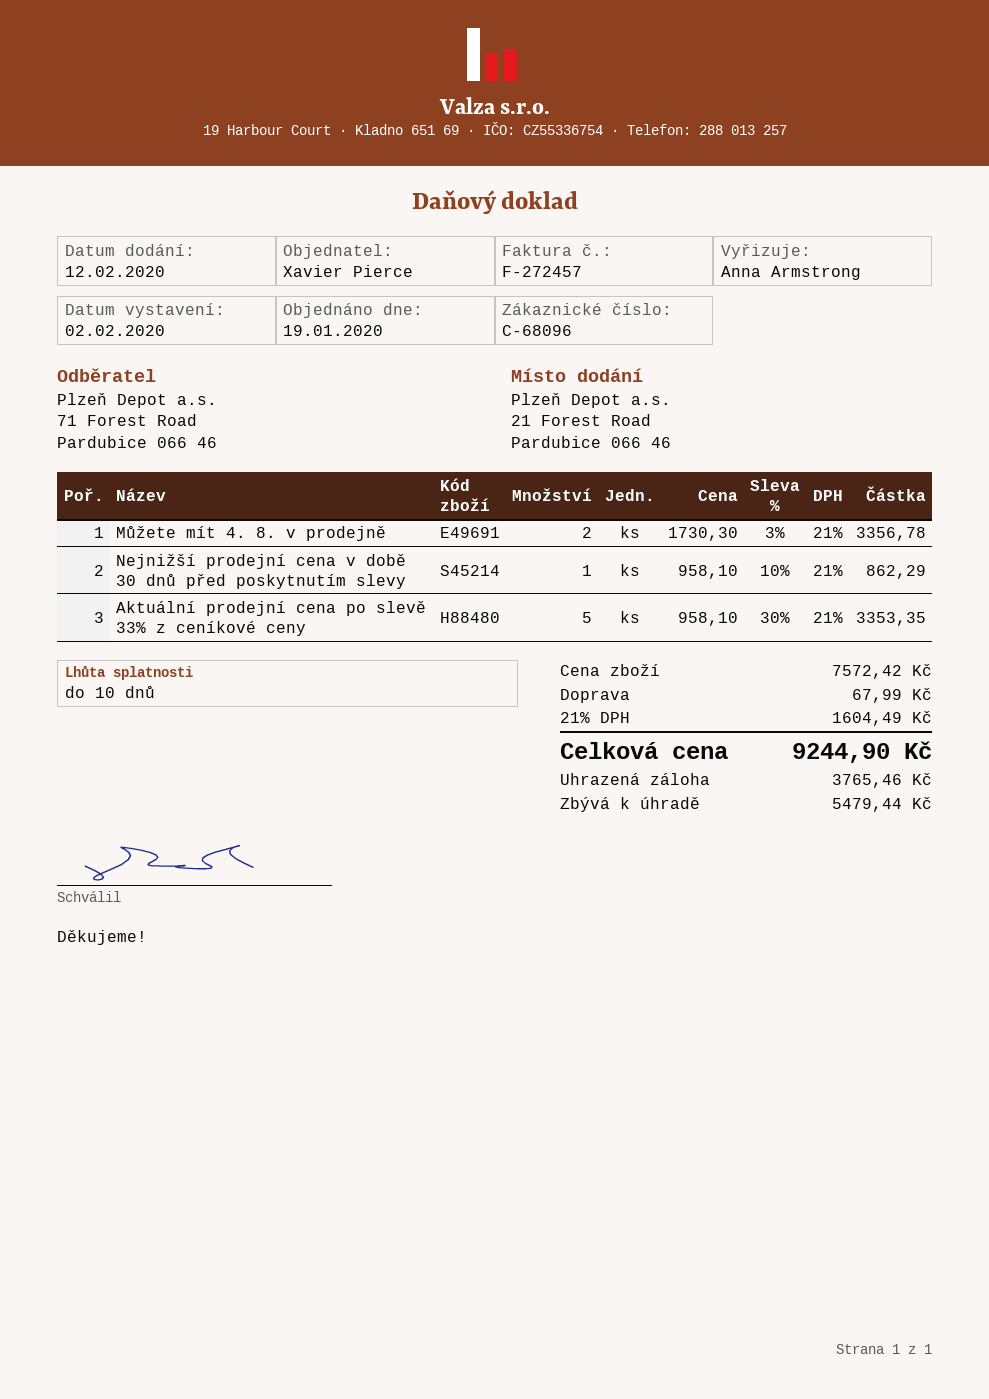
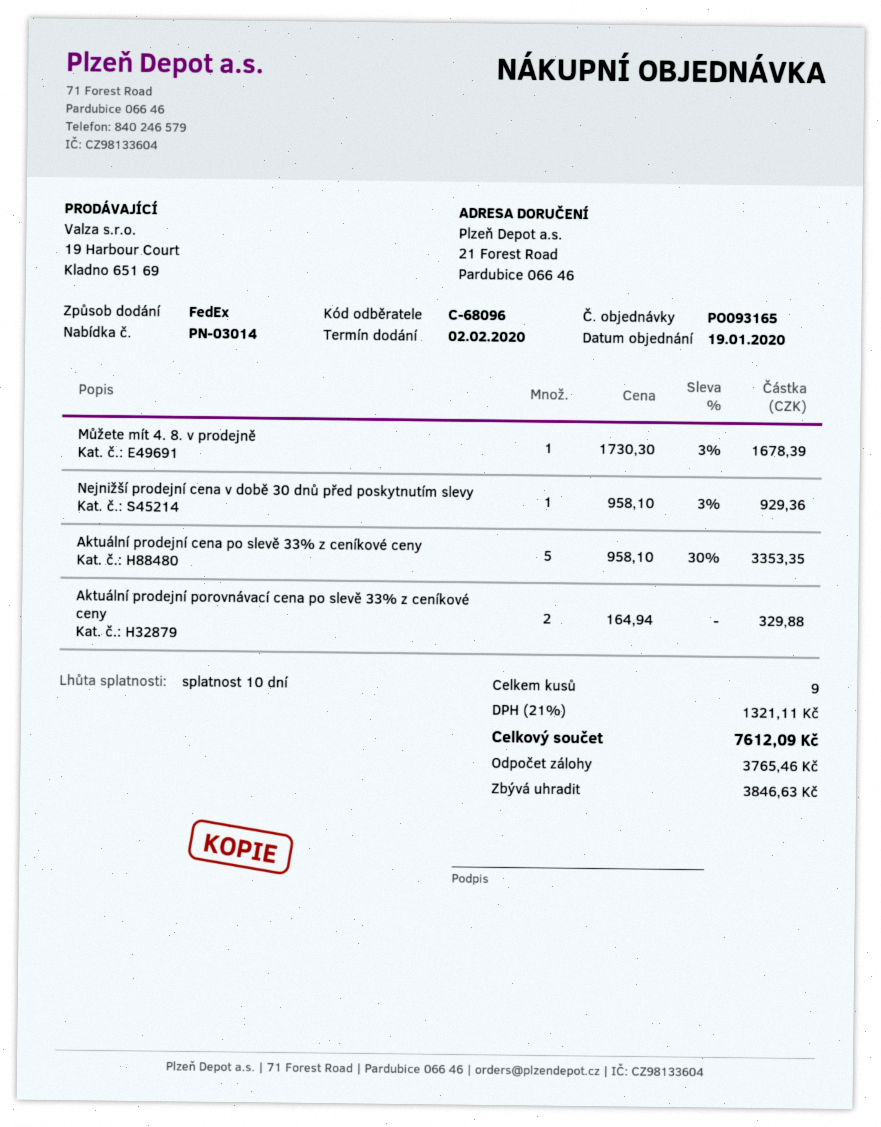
delivery date: 2020-02-12 -> 2020-02-02
Můžete mít 4. 8. v prodejně: 2 x 1730.30 - 3% = 3356.78 -> 1 x 1730.30 - 3% = 1678.39
Nejnižší prodejní cena v době 30 dnů před poskytnutím slevy: 1 x 958.10 - 10% = 862.29 -> 1 x 958.10 - 3% = 929.36
Aktuální prodejní porovnávací cena po slevě 33% z ceníkové ceny: none -> 2 x 164.94 = 329.88
shipping: 67.99 -> none
tax: 21% = 1604.49 -> 21% = 1321.11
total: 9244.90 -> 7612.09
balance: 5479.44 -> 3846.63

